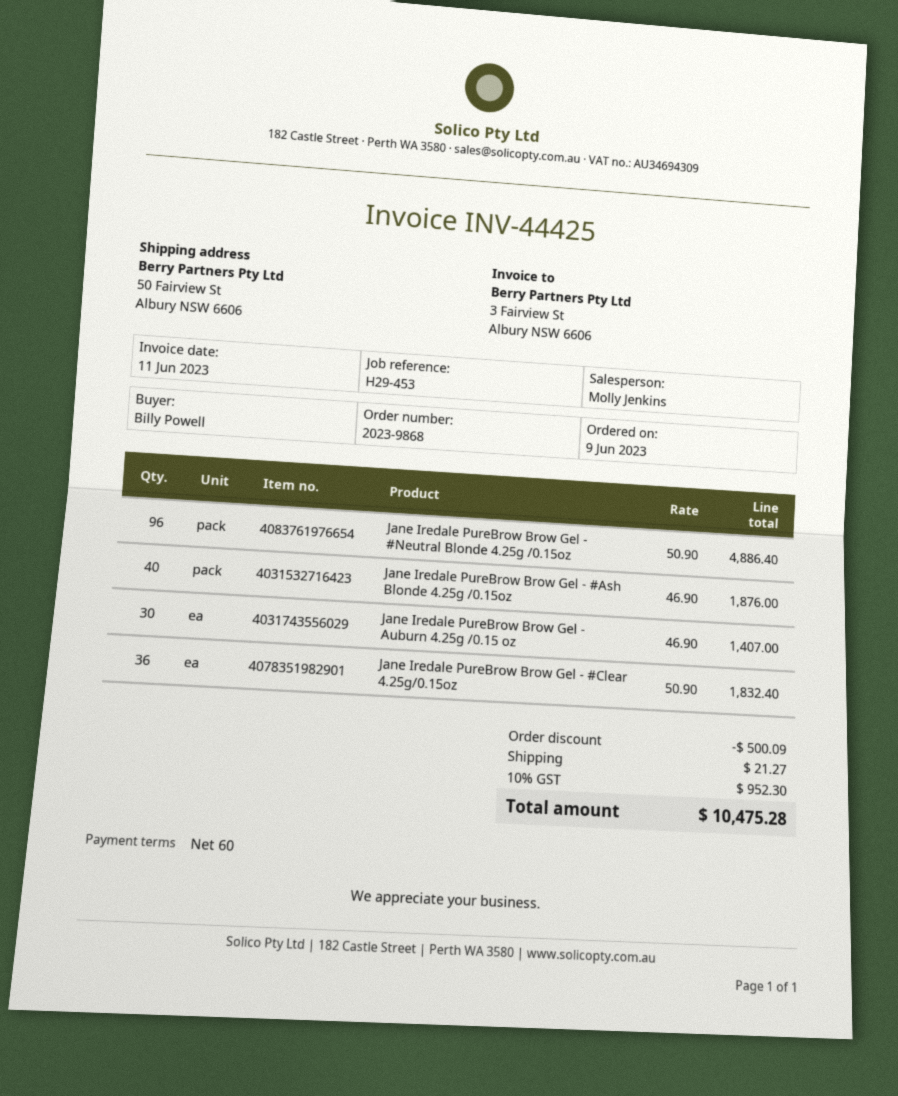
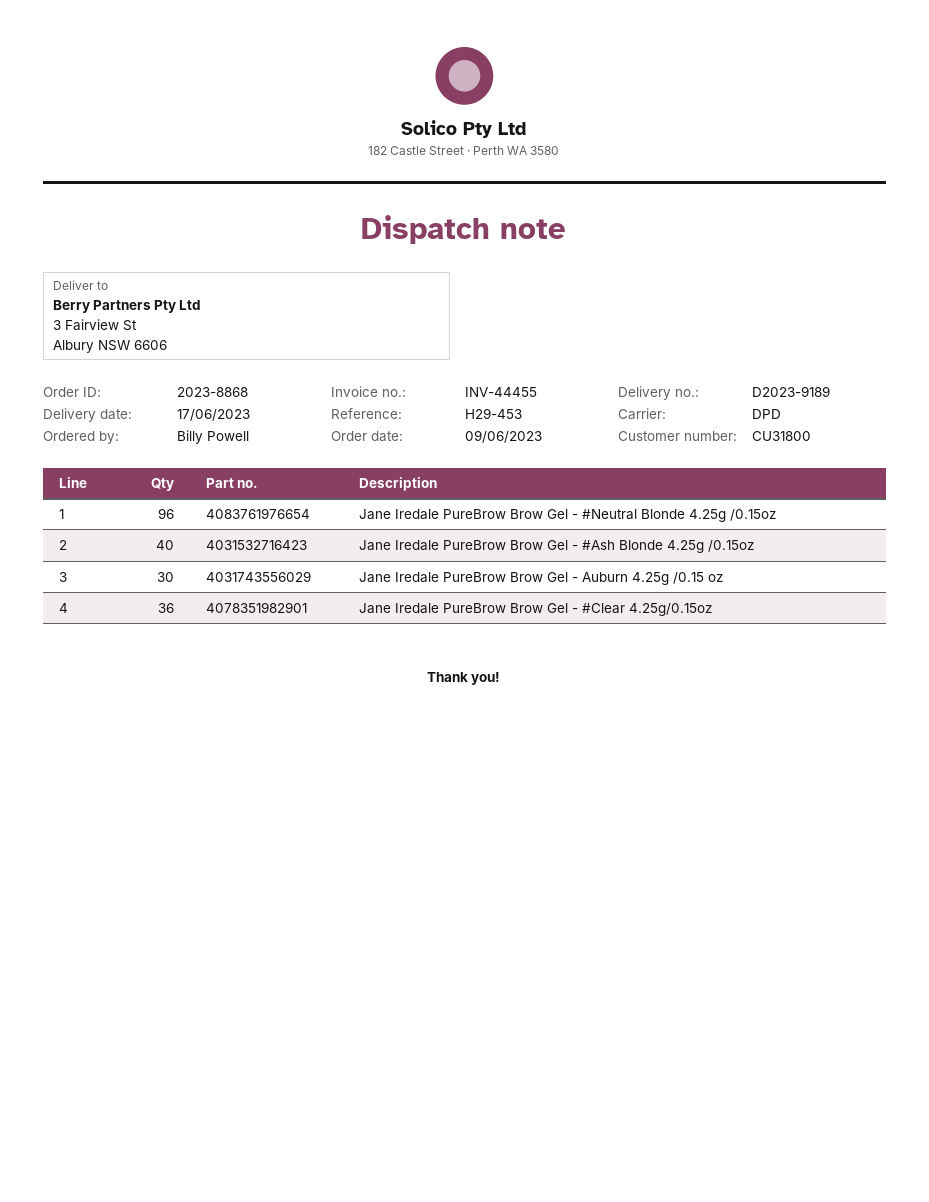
order number: 2023-9868 -> 2023-8868
invoice number: INV-44425 -> INV-44455
ship to: 50 Fairview St, Albury NSW 6606 -> 3 Fairview St, Albury NSW 6606

